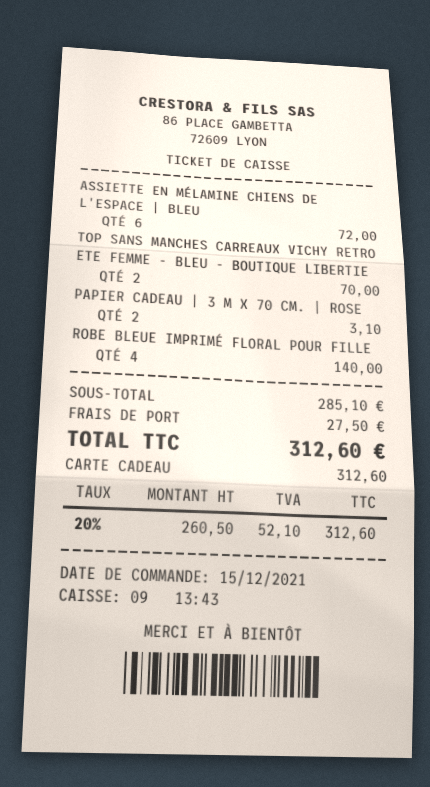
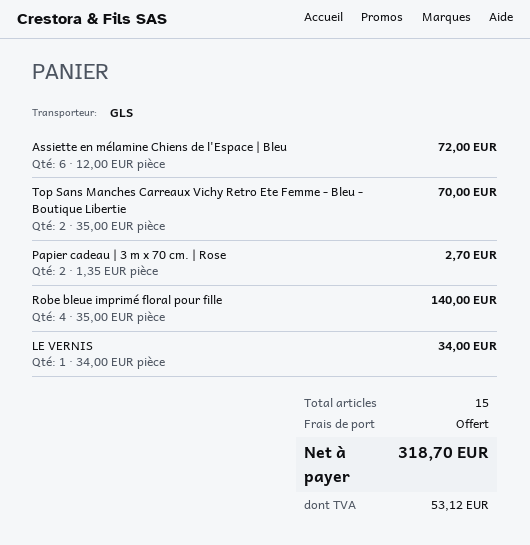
PAPIER CADEAU | 3 M X 70 CM. | ROSE: 2 for 3.10 -> 2 for 2.70
LE VERNIS: none -> 1 for 34.00
shipping: 27.50 -> 0.00
tax: 52.10 -> 53.12
total: 312.60 -> 318.70

